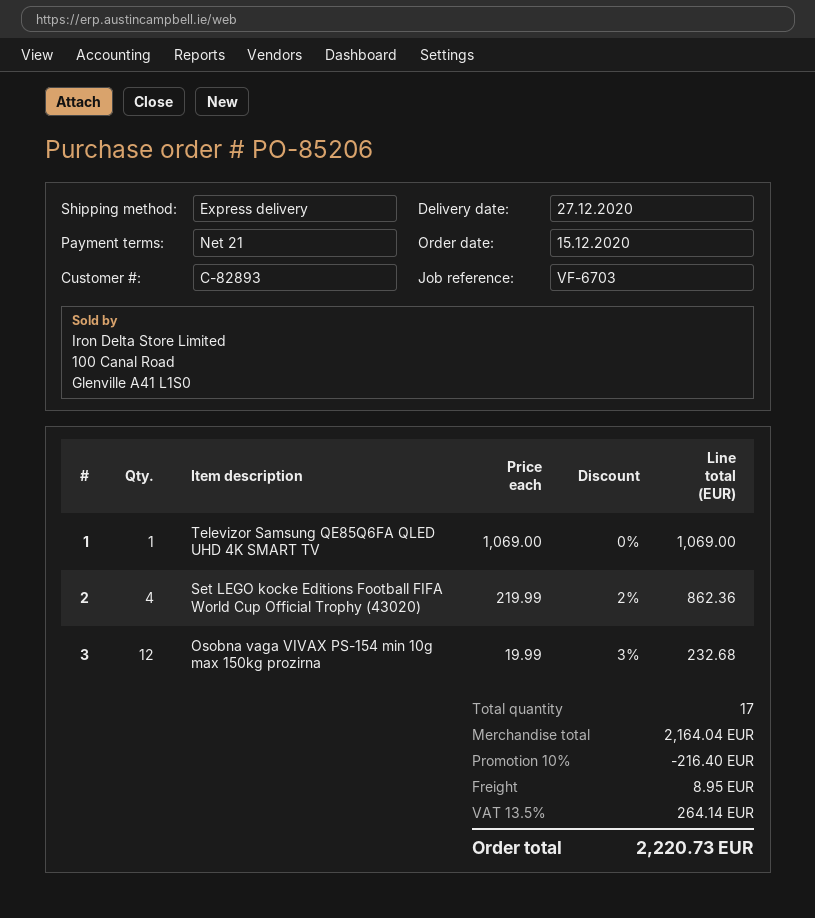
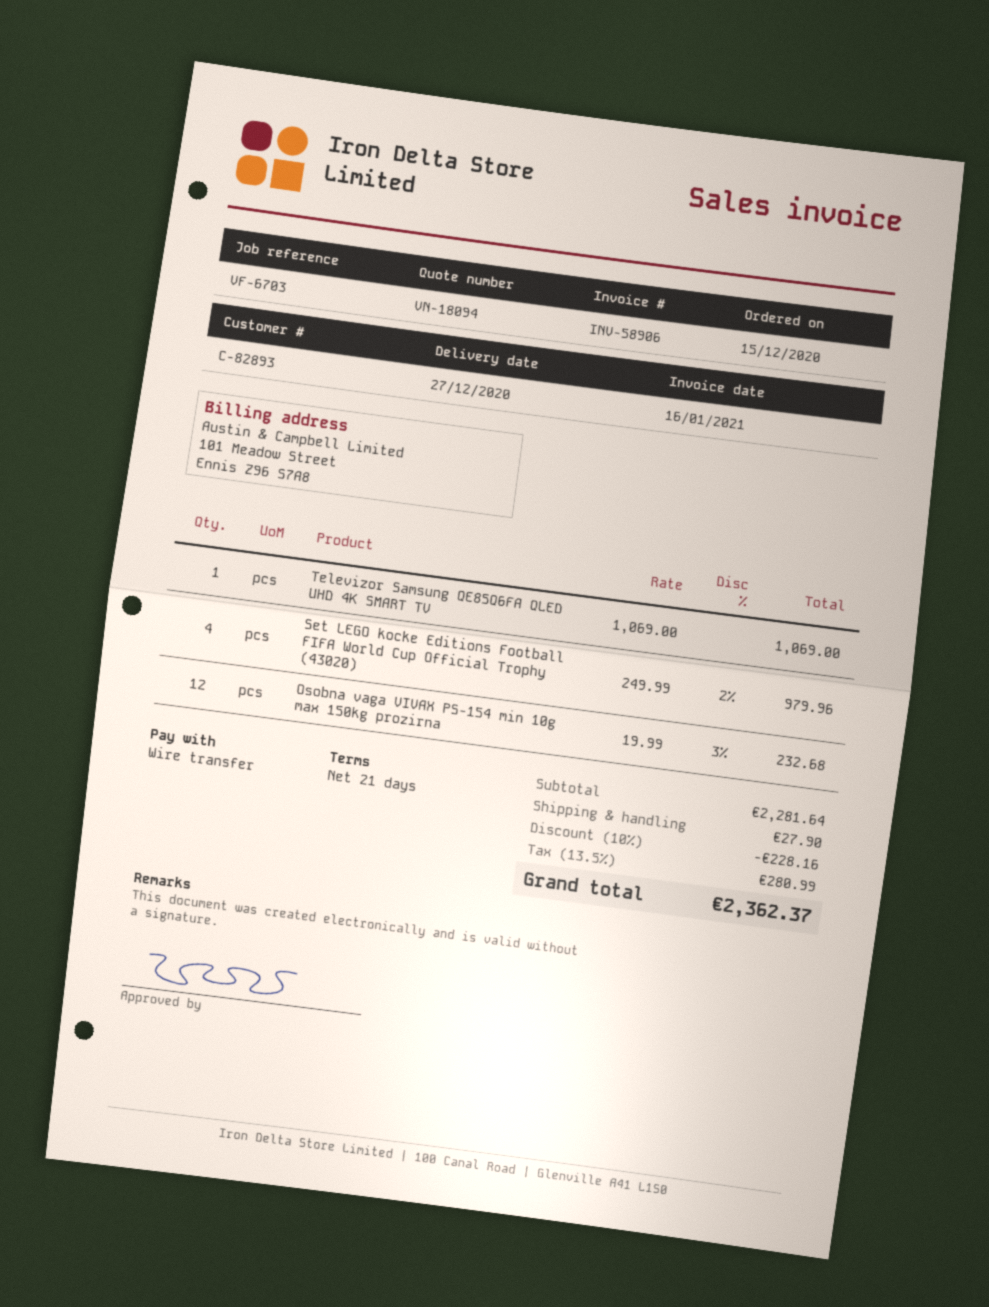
Set LEGO kocke Editions Football FIFA World Cup Official Trophy (43020): 4 x 219.99 - 2% = 862.36 -> 4 x 249.99 - 2% = 979.96
subtotal: 2164.04 -> 2281.64
discount: 10% = 216.40 -> 10% = 228.16
shipping: 8.95 -> 27.90
tax: 13.5% = 264.14 -> 13.5% = 280.99
total: 2220.73 -> 2362.37

